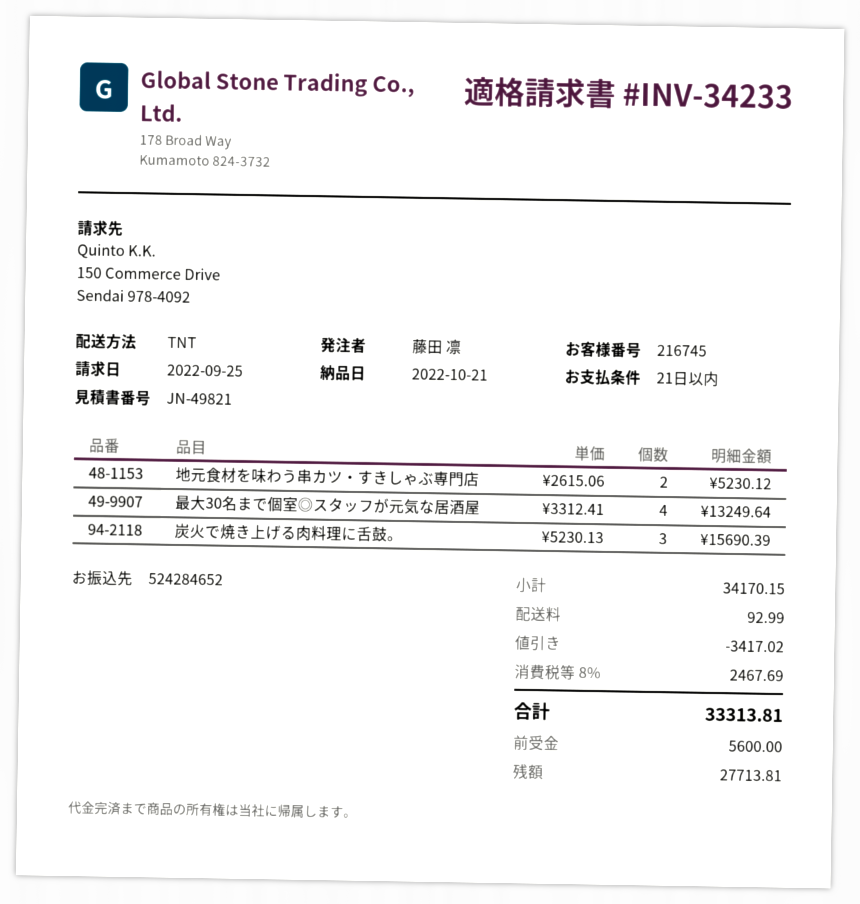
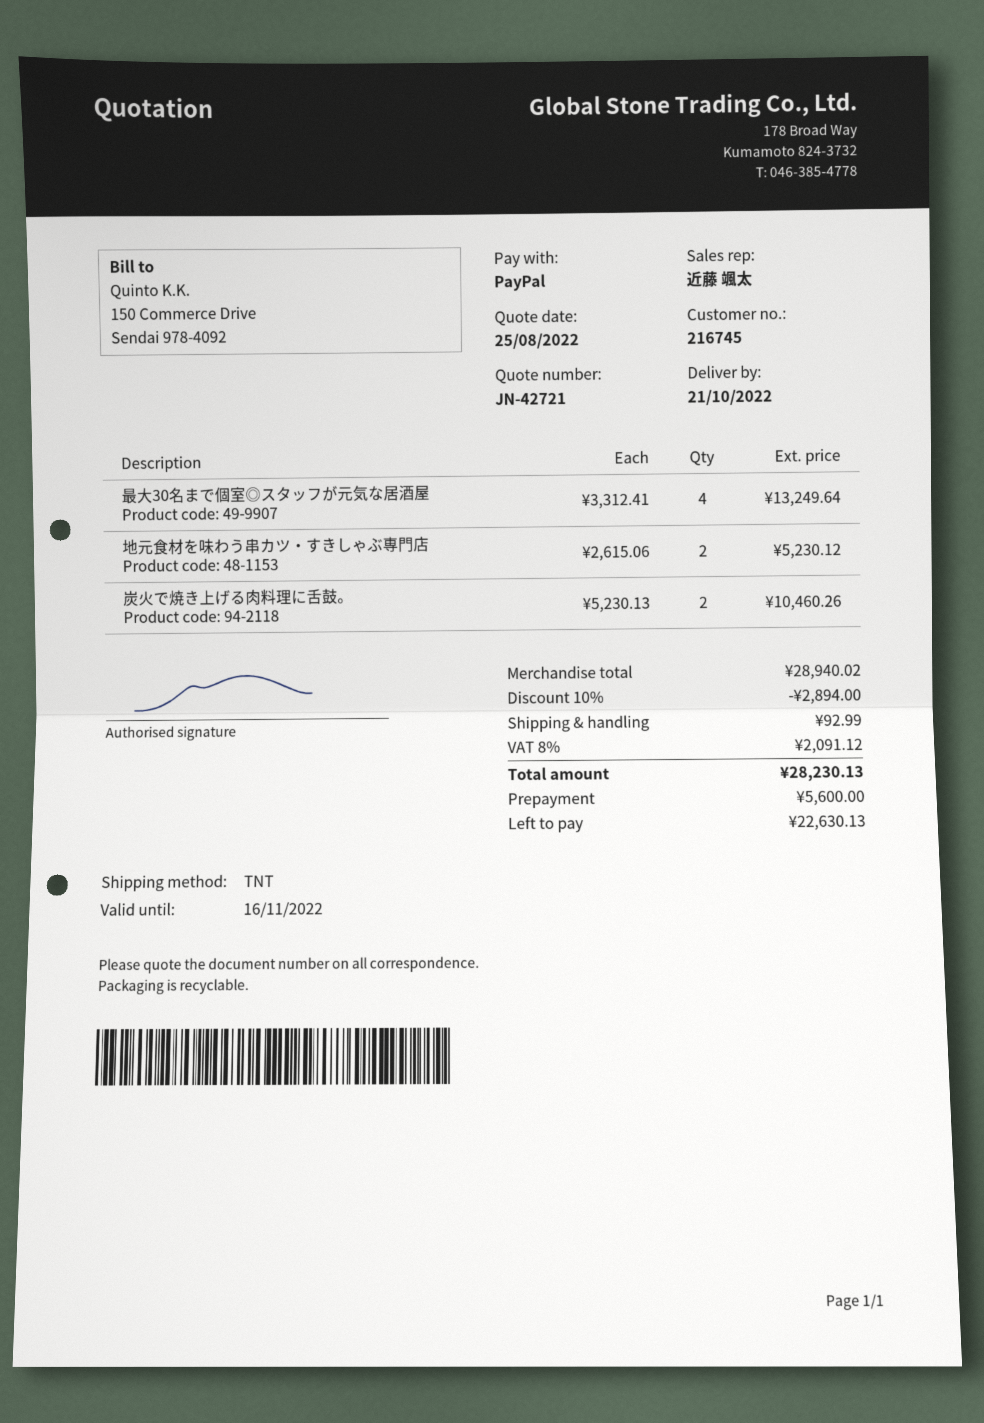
quote number: JN-49821 -> JN-42721
炭火で焼き上げる肉料理に舌鼓。: 3 x 5230.13 = 15690.39 -> 2 x 5230.13 = 10460.26
subtotal: 34170.15 -> 28940.02
discount: 3417.02 -> 2894.00
tax: 8% = 2467.69 -> 8% = 2091.12
total: 33313.81 -> 28230.13
balance: 27713.81 -> 22630.13

